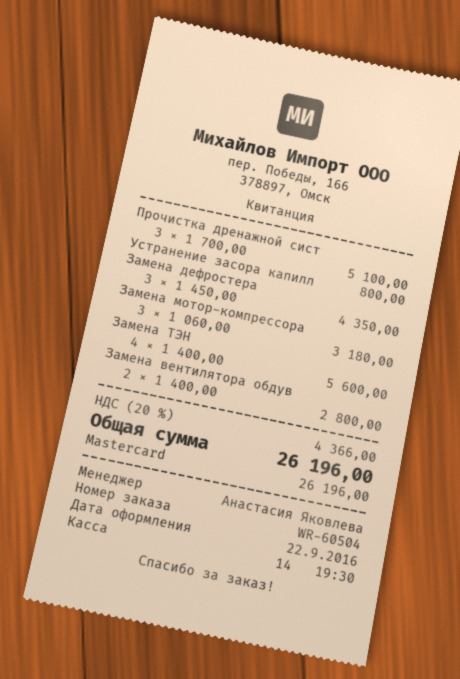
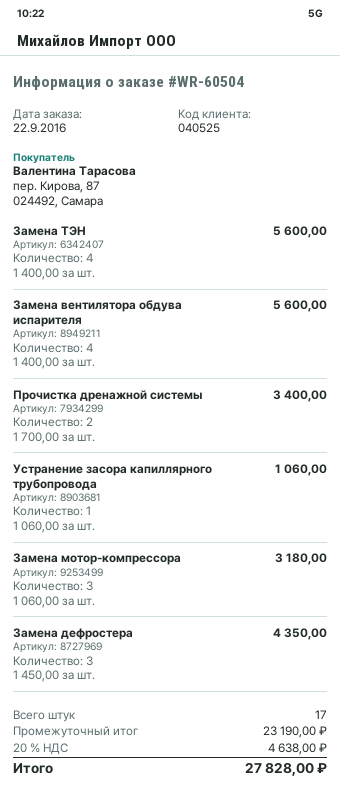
Прочистка дренажной сист: 3 x 1700.00 = 5100.00 -> 2 x 1700.00 = 3400.00
Устранение засора капилл: 1 x 800.00 = 800.00 -> 1 x 1060.00 = 1060.00
Замена вентилятора обдув: 2 x 1400.00 = 2800.00 -> 4 x 1400.00 = 5600.00
tax: 20% = 4366.00 -> 20% = 4638.00
total: 26196.00 -> 27828.00

